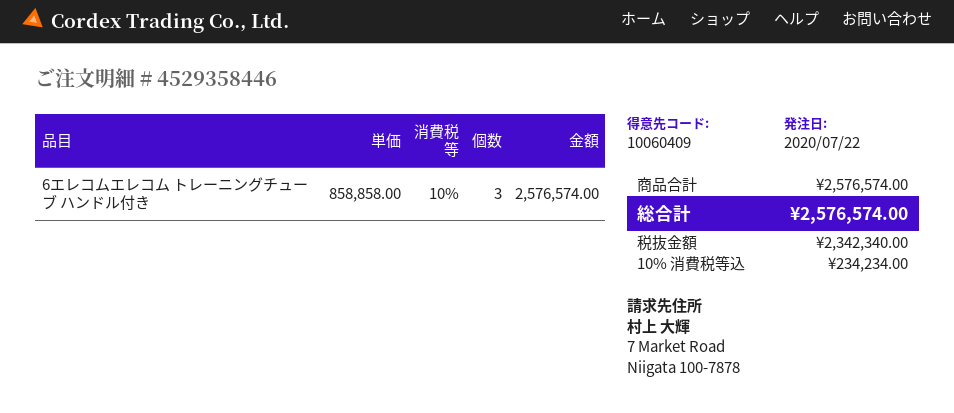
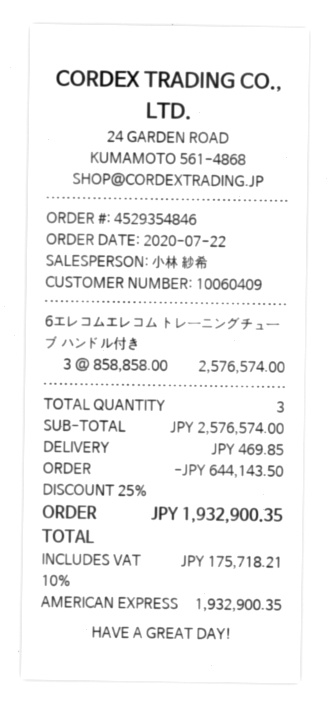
order number: 4529358446 -> 4529354846
discount: none -> 25% = 644143.50
shipping: none -> 469.85
tax: 10% = 234234.00 -> 10% = 175718.21
total: 2576574.00 -> 1932900.35

